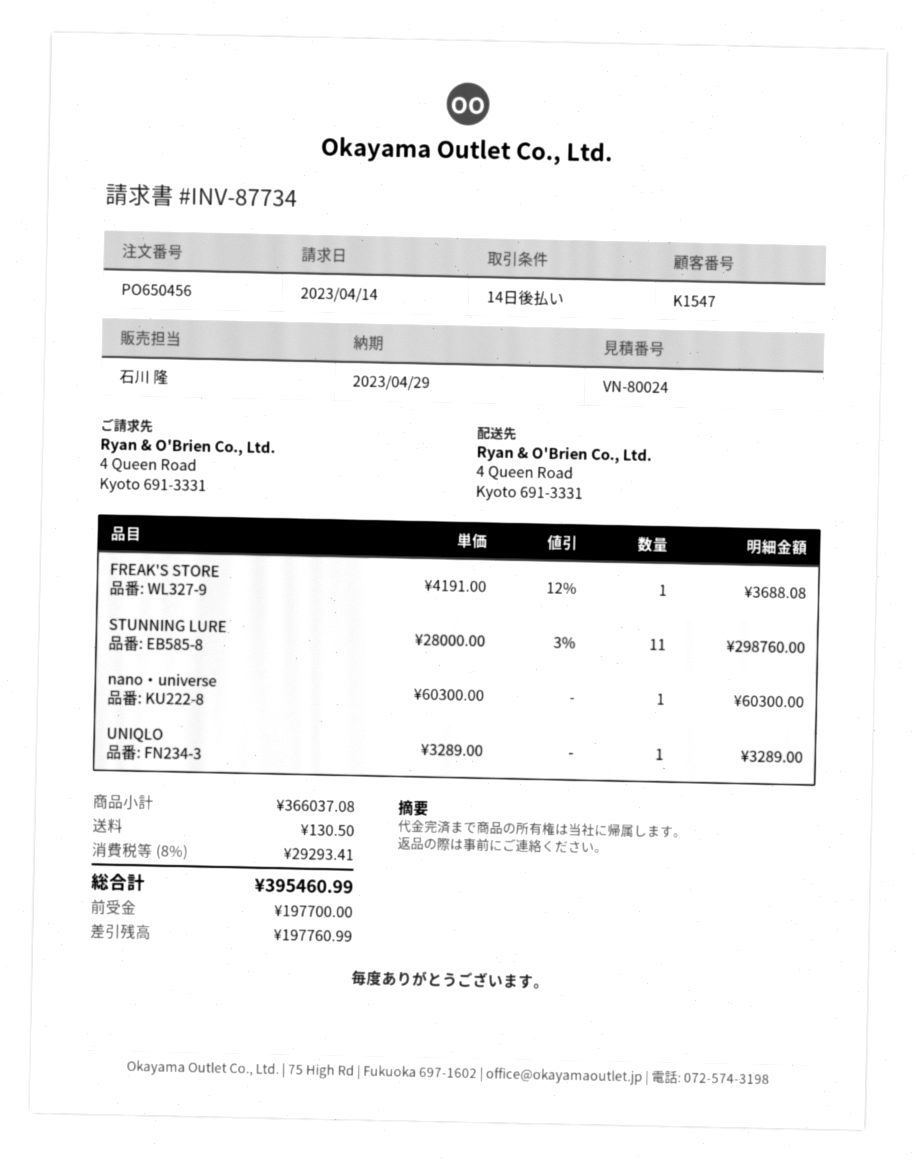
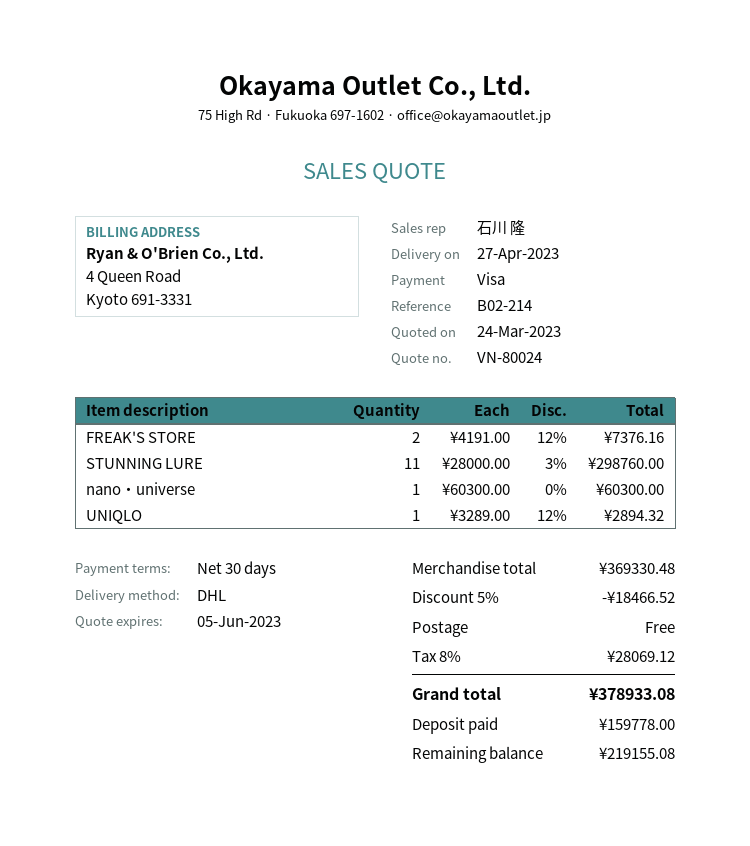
delivery date: 2023-04-29 -> 2023-04-27
payment terms: 14 days -> 30 days
FREAK'S STORE: 1 x 4191.00 - 12% = 3688.08 -> 2 x 4191.00 - 12% = 7376.16
UNIQLO: 1 x 3289.00 = 3289.00 -> 1 x 3289.00 - 12% = 2894.32
subtotal: 366037.08 -> 369330.48
discount: none -> 5% = 18466.52
shipping: 130.50 -> 0.00
tax: 8% = 29293.41 -> 8% = 28069.12
total: 395460.99 -> 378933.08
deposit: 197700.00 -> 159778.00
balance: 197760.99 -> 219155.08

